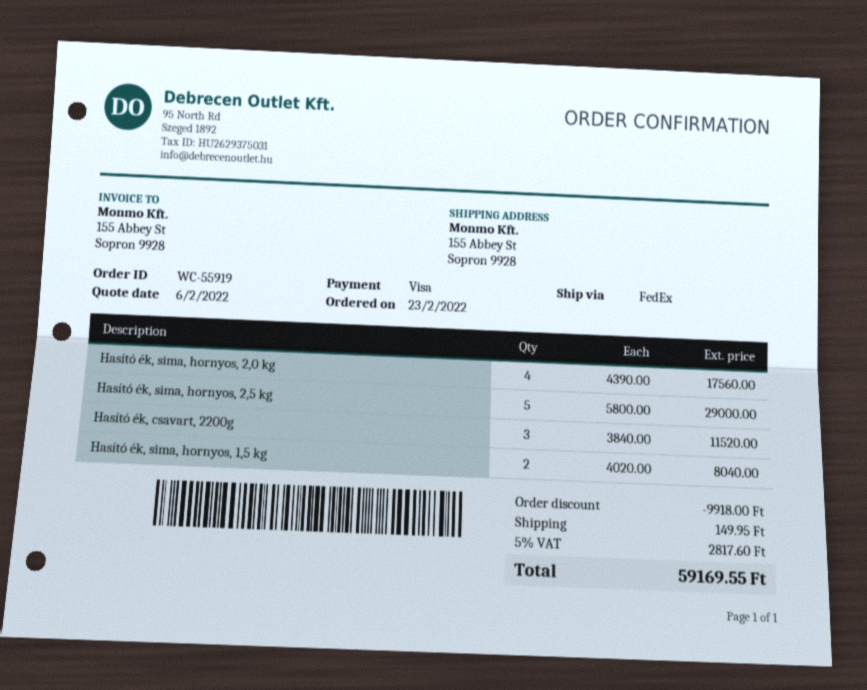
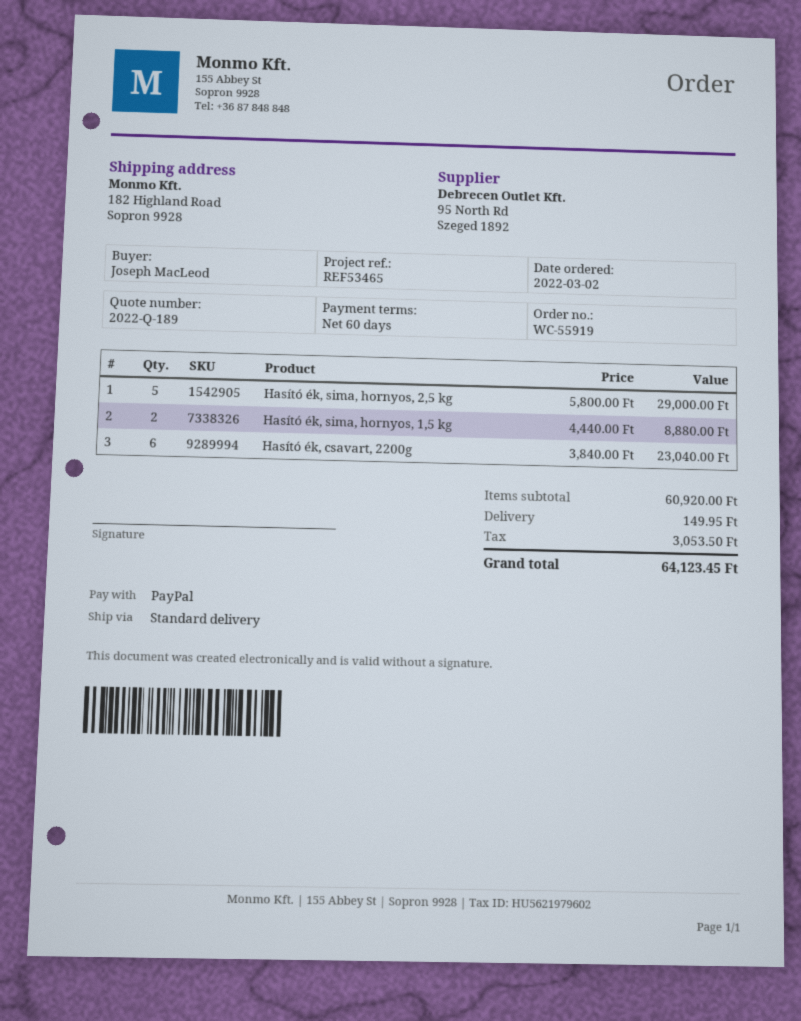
order date: 2022-02-23 -> 2022-03-02
payment method: Visa -> PayPal
shipping method: FedEx -> standard
ship to: 155 Abbey St, Sopron 9928 -> 182 Highland Road, Sopron 9928
Hasító ék, sima, hornyos, 2,0 kg: 4 x 4390.00 = 17560.00 -> none
Hasító ék, csavart, 2200g: 3 x 3840.00 = 11520.00 -> 6 x 3840.00 = 23040.00
Hasító ék, sima, hornyos, 1,5 kg: 2 x 4020.00 = 8040.00 -> 2 x 4440.00 = 8880.00
discount: 9918.00 -> none
tax: 2817.60 -> 3053.50
total: 59169.55 -> 64123.45

